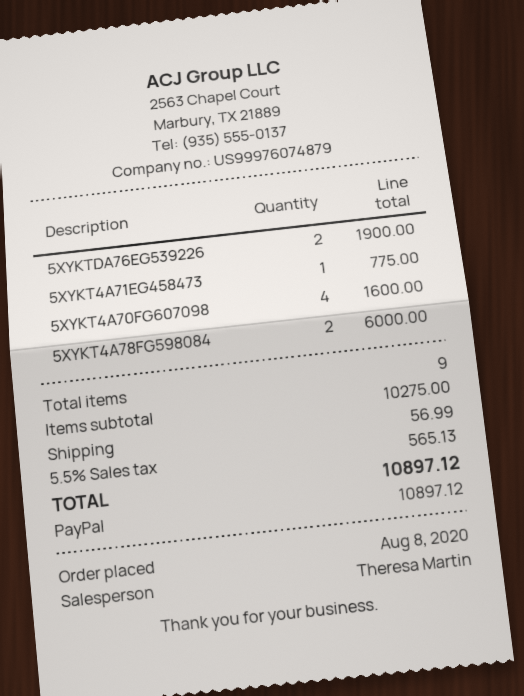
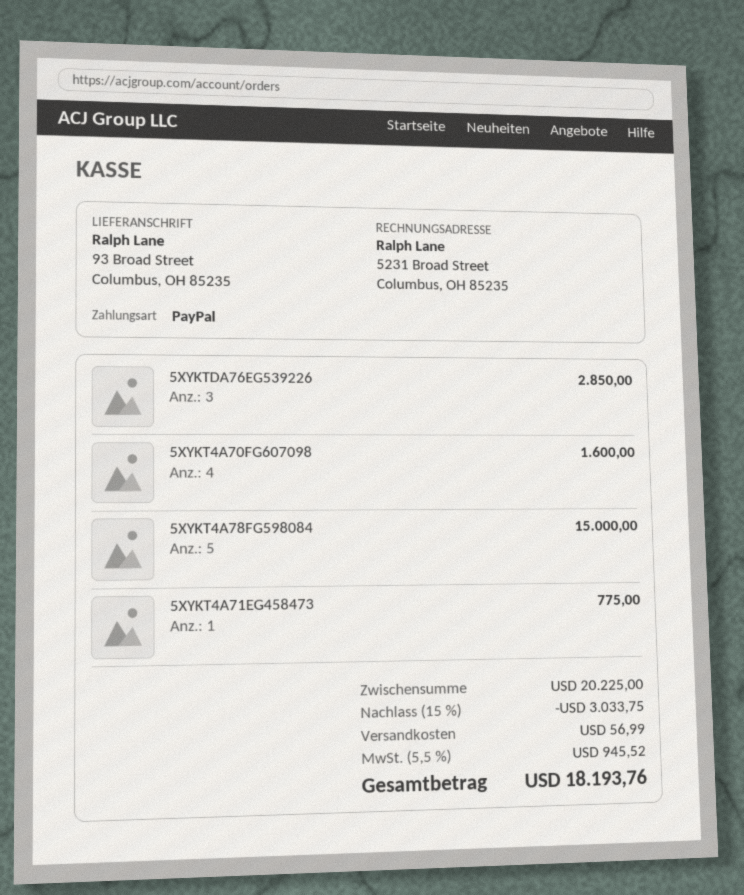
5XYKTDA76EG539226: 2 for 1900.00 -> 3 for 2850.00
5XYKT4A78FG598084: 2 for 6000.00 -> 5 for 15000.00
subtotal: 10275.00 -> 20225.00
discount: none -> 15% = 3033.75
tax: 5.5% = 565.13 -> 5.5% = 945.52
total: 10897.12 -> 18193.76

